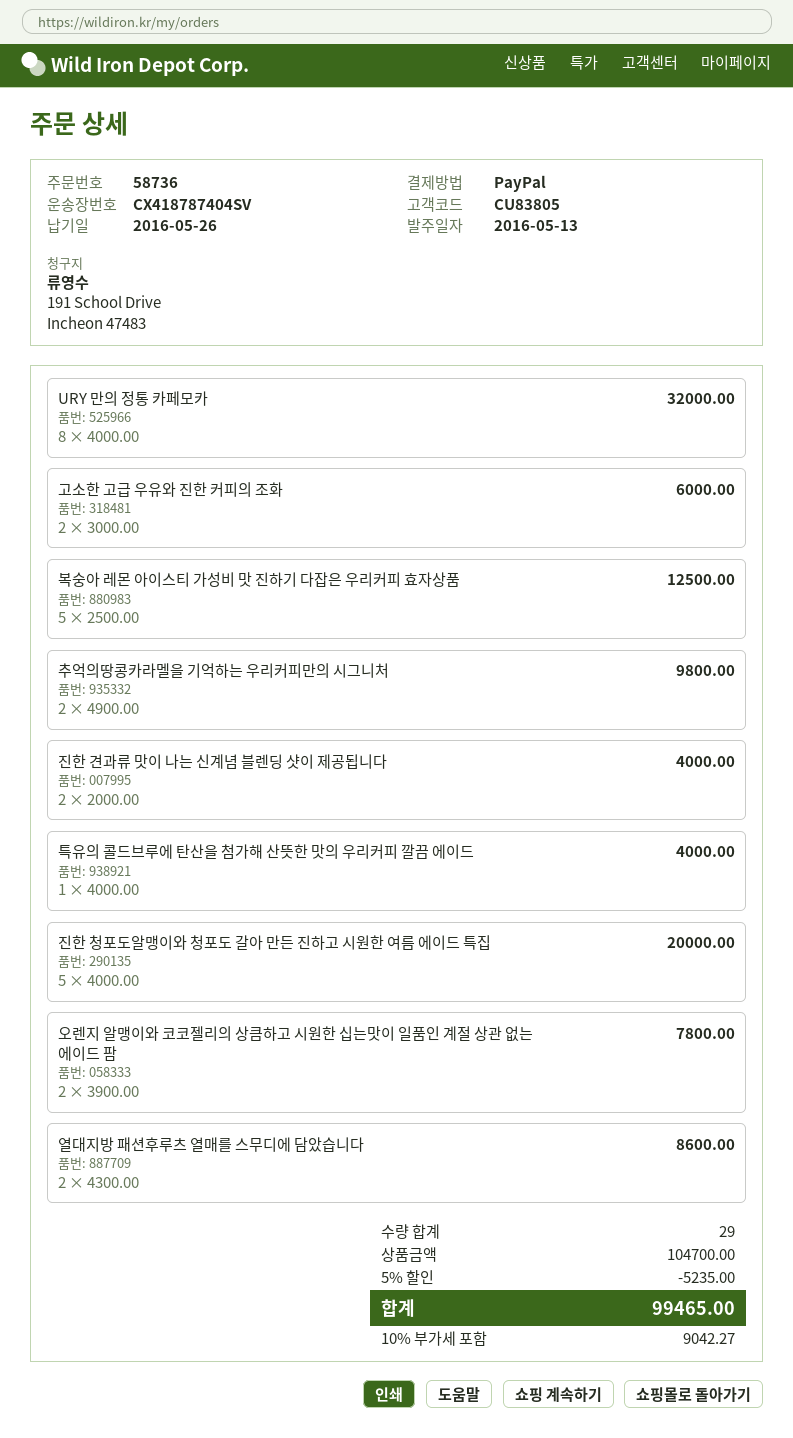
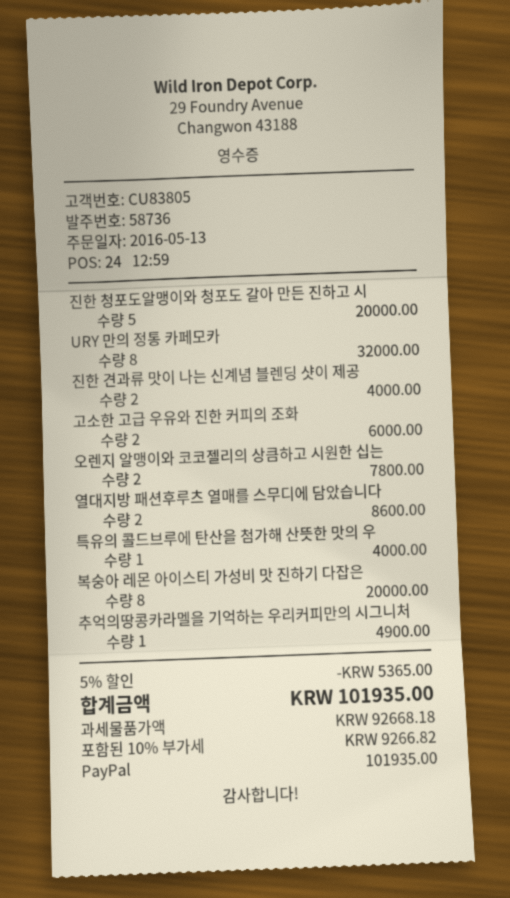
복숭아 레몬 아이스티 가성비 맛 진하기 다잡은 우리커피 효자상품: 5 for 12500.00 -> 8 for 20000.00
추억의땅콩카라멜을 기억하는 우리커피만의 시그니처: 2 for 9800.00 -> 1 for 4900.00
discount: 5% = 5235.00 -> 5% = 5365.00
tax: 10% = 9042.27 -> 10% = 9266.82
total: 99465.00 -> 101935.00

